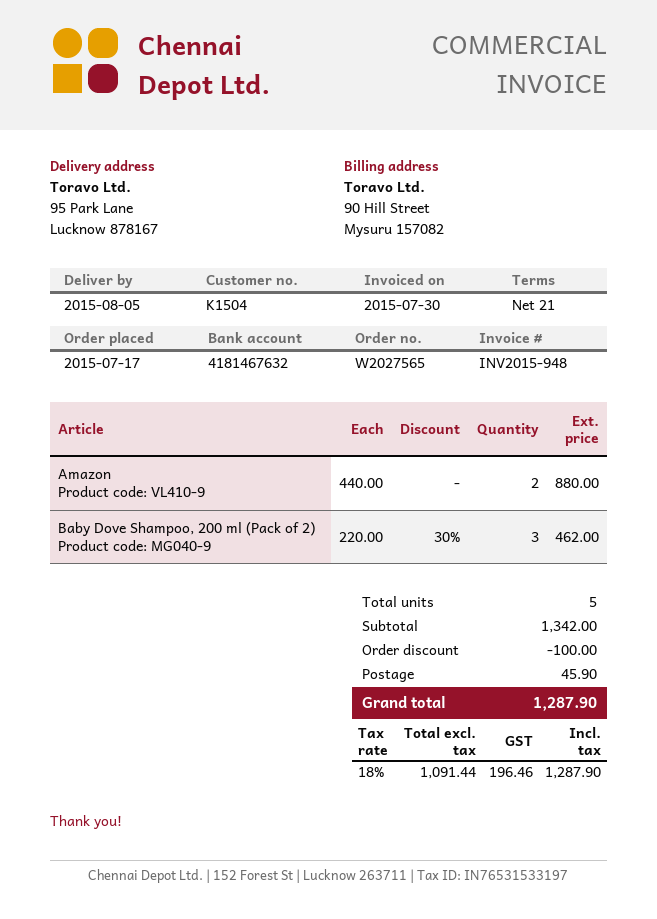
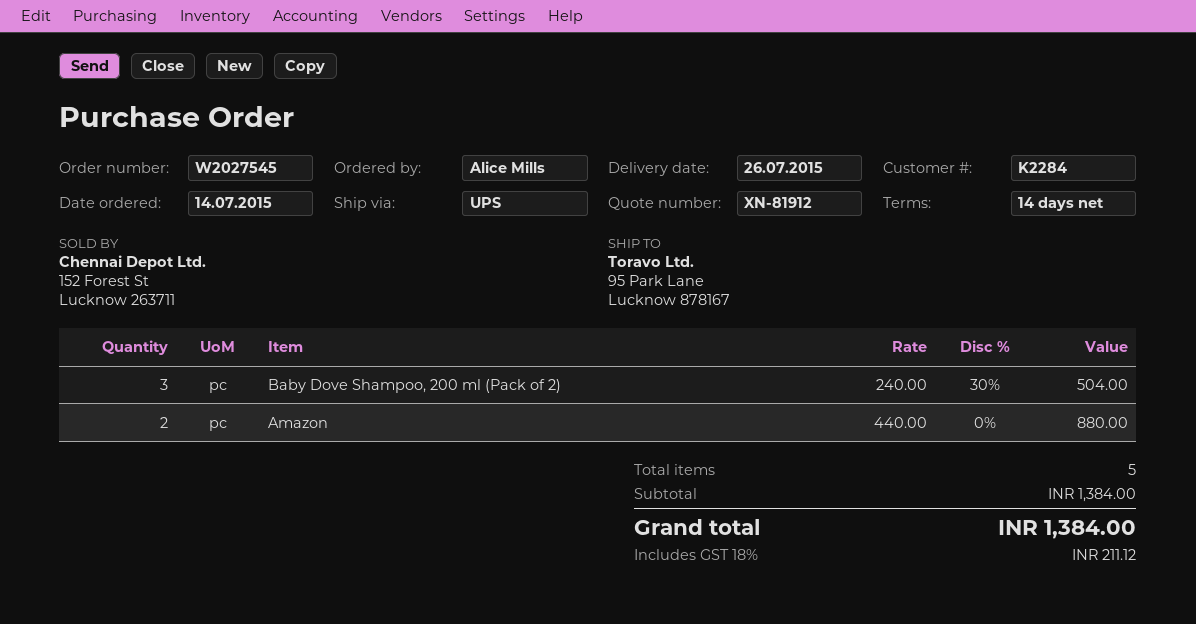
order number: W2027565 -> W2027545
order date: 2015-07-17 -> 2015-07-14
delivery date: 2015-08-05 -> 2015-07-26
payment terms: 21 days -> 14 days
customer number: K1504 -> K2284
Baby Dove Shampoo, 200 ml (Pack of 2): 3 x 220.00 - 30% = 462.00 -> 3 x 240.00 - 30% = 504.00
subtotal: 1342.00 -> 1384.00
discount: 100.00 -> none
shipping: 45.90 -> none
tax: 18% = 196.46 -> 18% = 211.12
total: 1287.90 -> 1384.00

